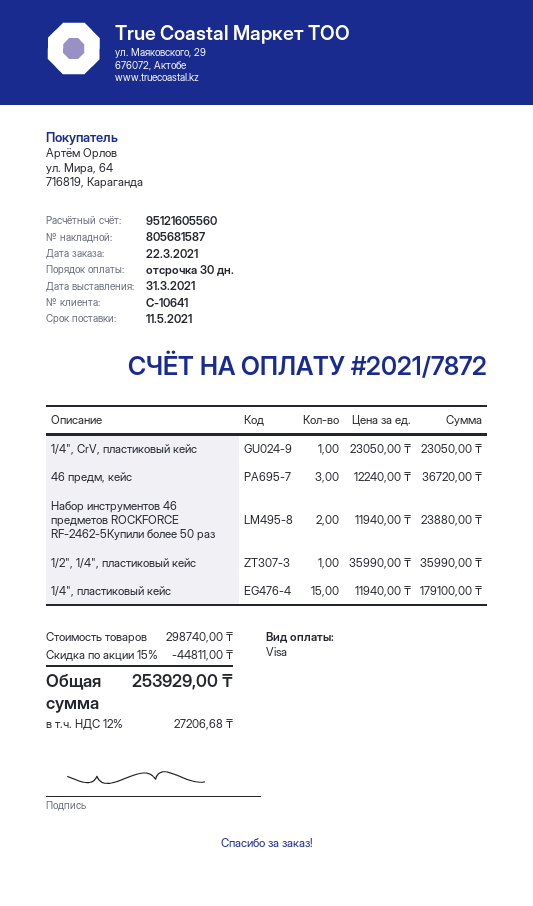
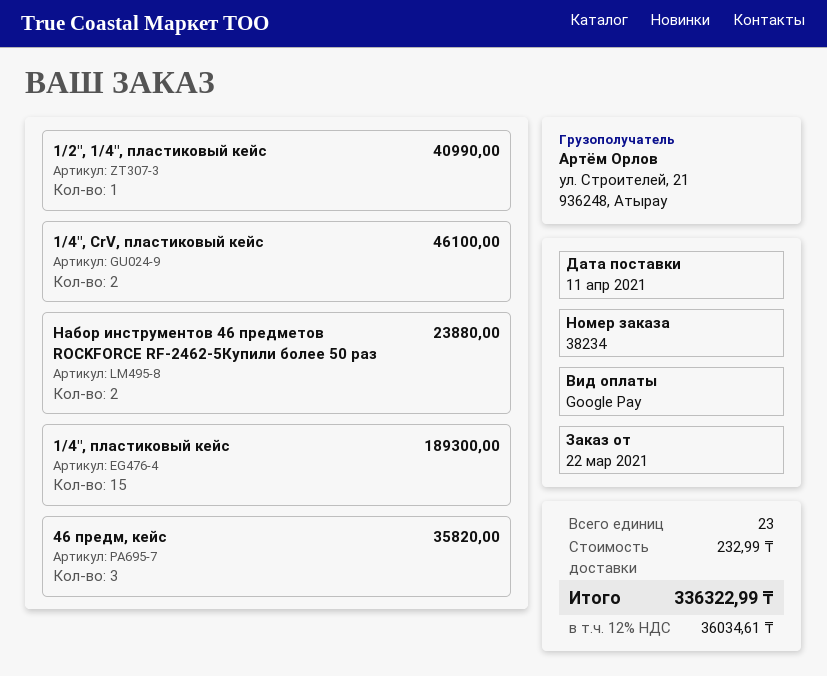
delivery date: 2021-05-11 -> 2021-04-11
payment method: Visa -> Google Pay
1/4", CrV, пластиковый кейс: 1 for 23050.00 -> 2 for 46100.00
46 предм, кейс: 3 for 36720.00 -> 3 for 35820.00
1/2", 1/4", пластиковый кейс: 1 for 35990.00 -> 1 for 40990.00
1/4", пластиковый кейс: 15 for 179100.00 -> 15 for 189300.00
discount: 15% = 44811.00 -> none
shipping: none -> 232.99
tax: 12% = 27206.68 -> 12% = 36034.61
total: 253929.00 -> 336322.99

